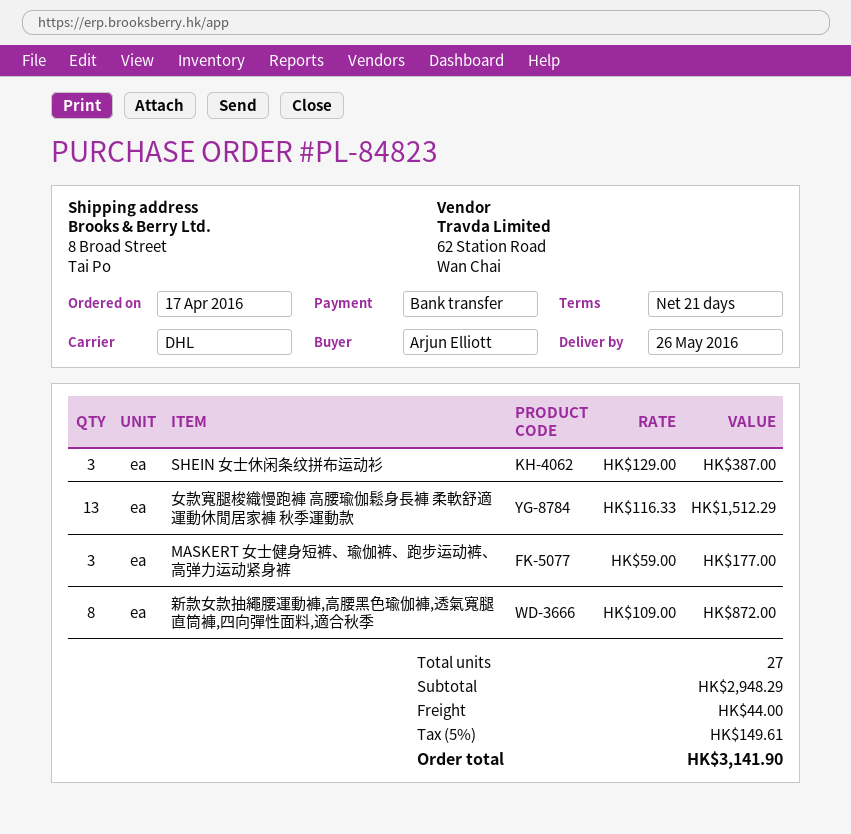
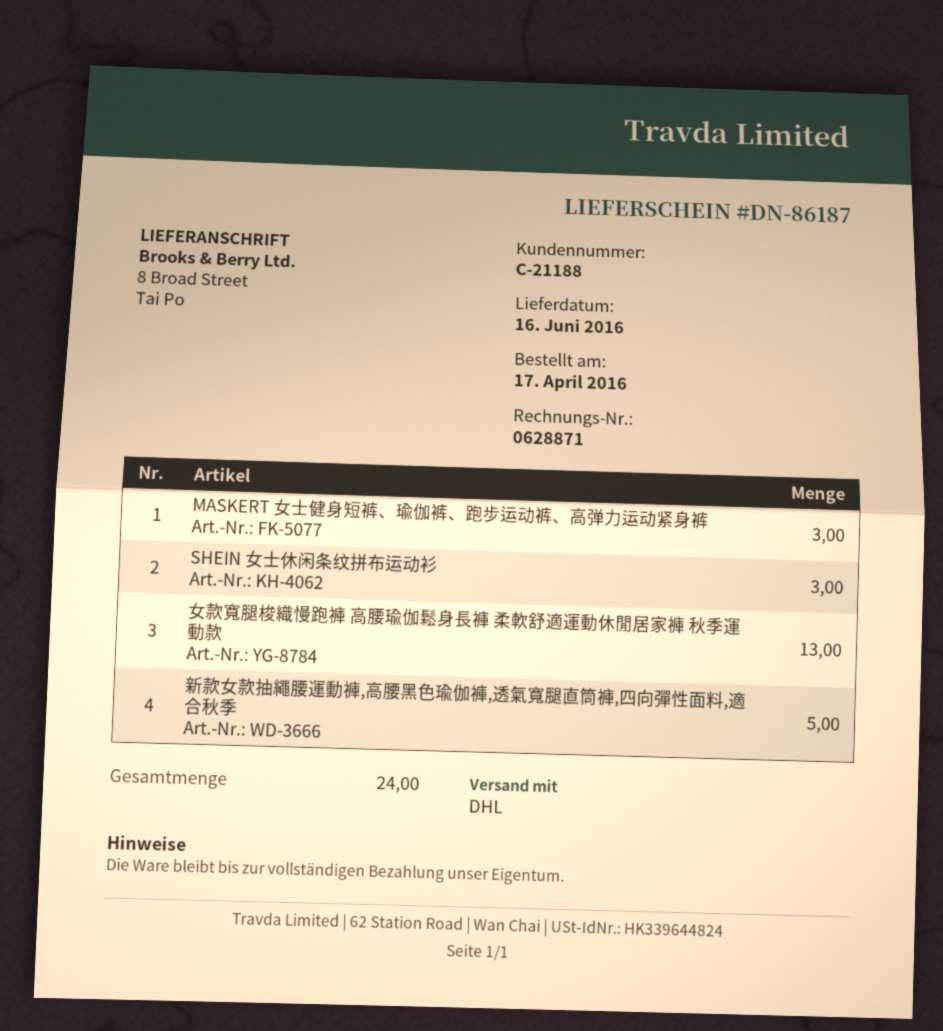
delivery date: 2016-05-26 -> 2016-06-16
新款女款抽繩腰運動褲,高腰黑色瑜伽褲,透氣寬腿直筒褲,四向彈性面料,適合秋季: 8 -> 5
total quantity: 27 -> 24

